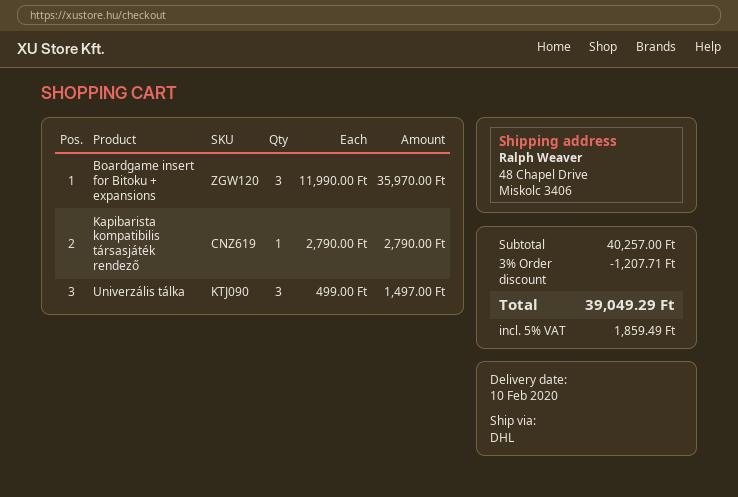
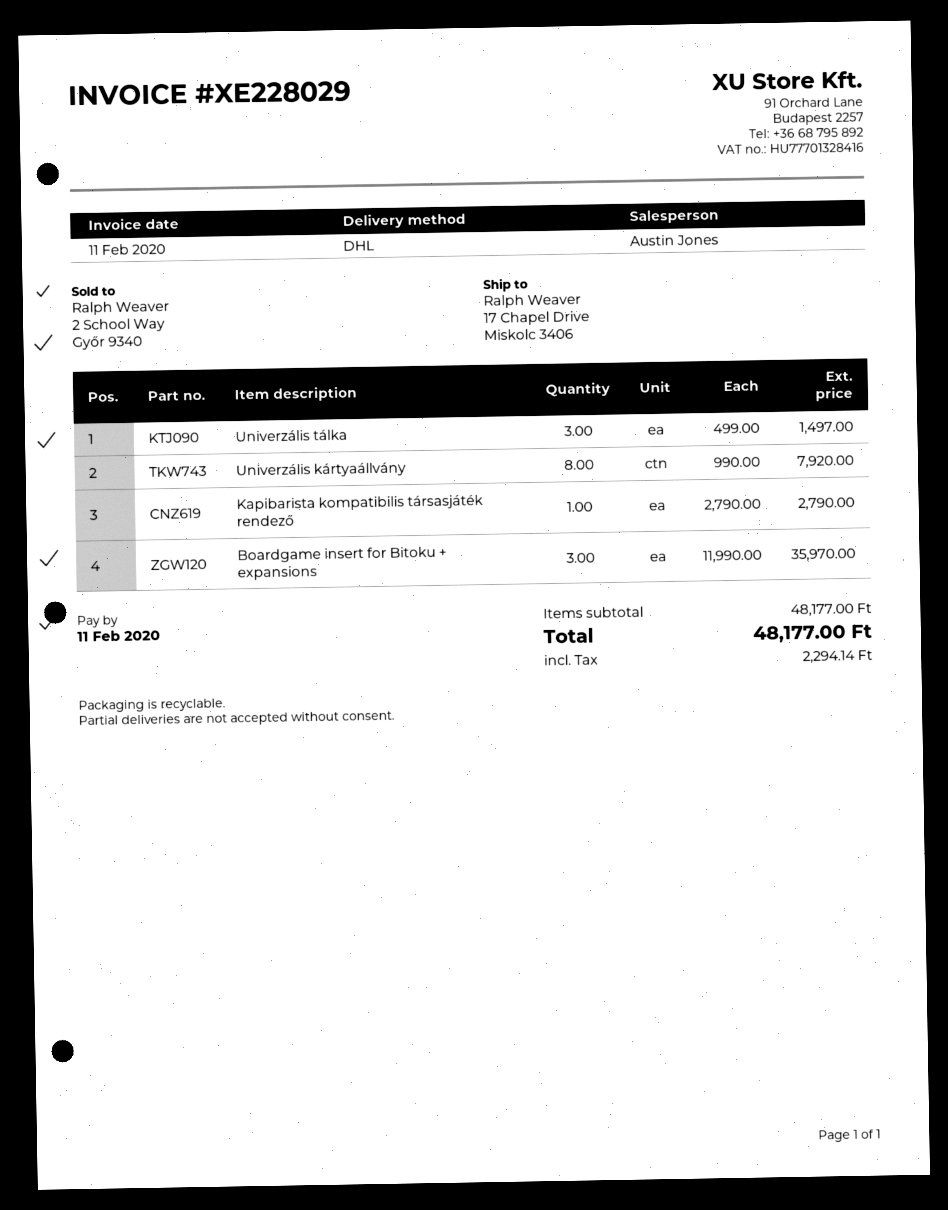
ship to: 48 Chapel Drive, Miskolc 3406 -> 17 Chapel Drive, Miskolc 3406
Univerzális kártyaállvány: none -> 8 x 990.00 = 7920.00
subtotal: 40257.00 -> 48177.00
discount: 3% = 1207.71 -> none
tax: 1859.49 -> 2294.14
total: 39049.29 -> 48177.00

